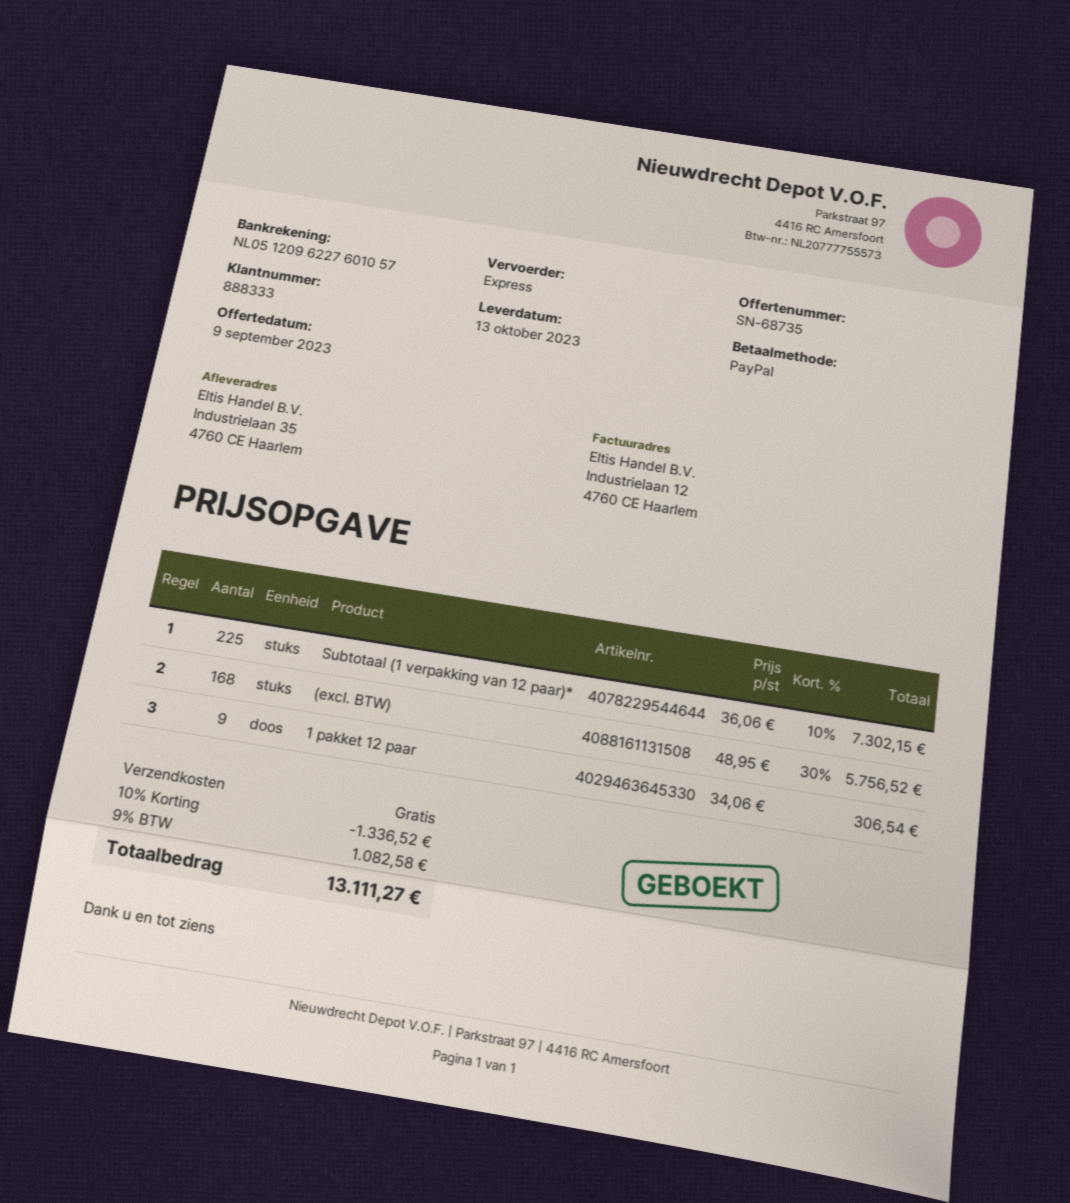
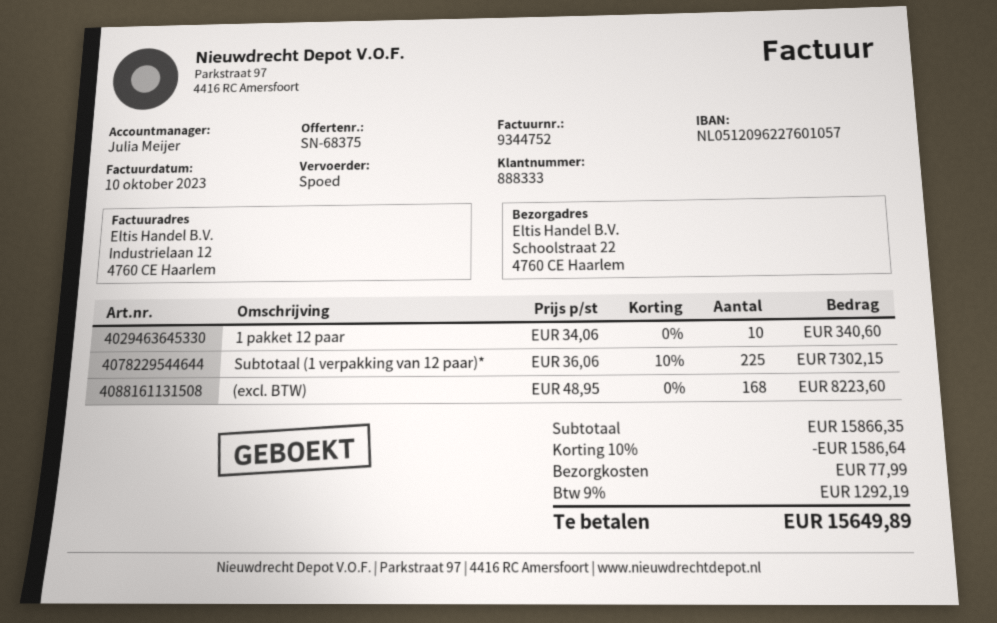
quote number: SN-68735 -> SN-68375
ship to: Industrielaan 35, 4760 CE Haarlem -> Schoolstraat 22, 4760 CE Haarlem
(excl. BTW): 168 x 48.95 - 30% = 5756.52 -> 168 x 48.95 = 8223.60
1 pakket 12 paar: 9 x 34.06 = 306.54 -> 10 x 34.06 = 340.60
discount: 10% = 1336.52 -> 10% = 1586.64
shipping: 0.00 -> 77.99
tax: 9% = 1082.58 -> 9% = 1292.19
total: 13111.27 -> 15649.89

